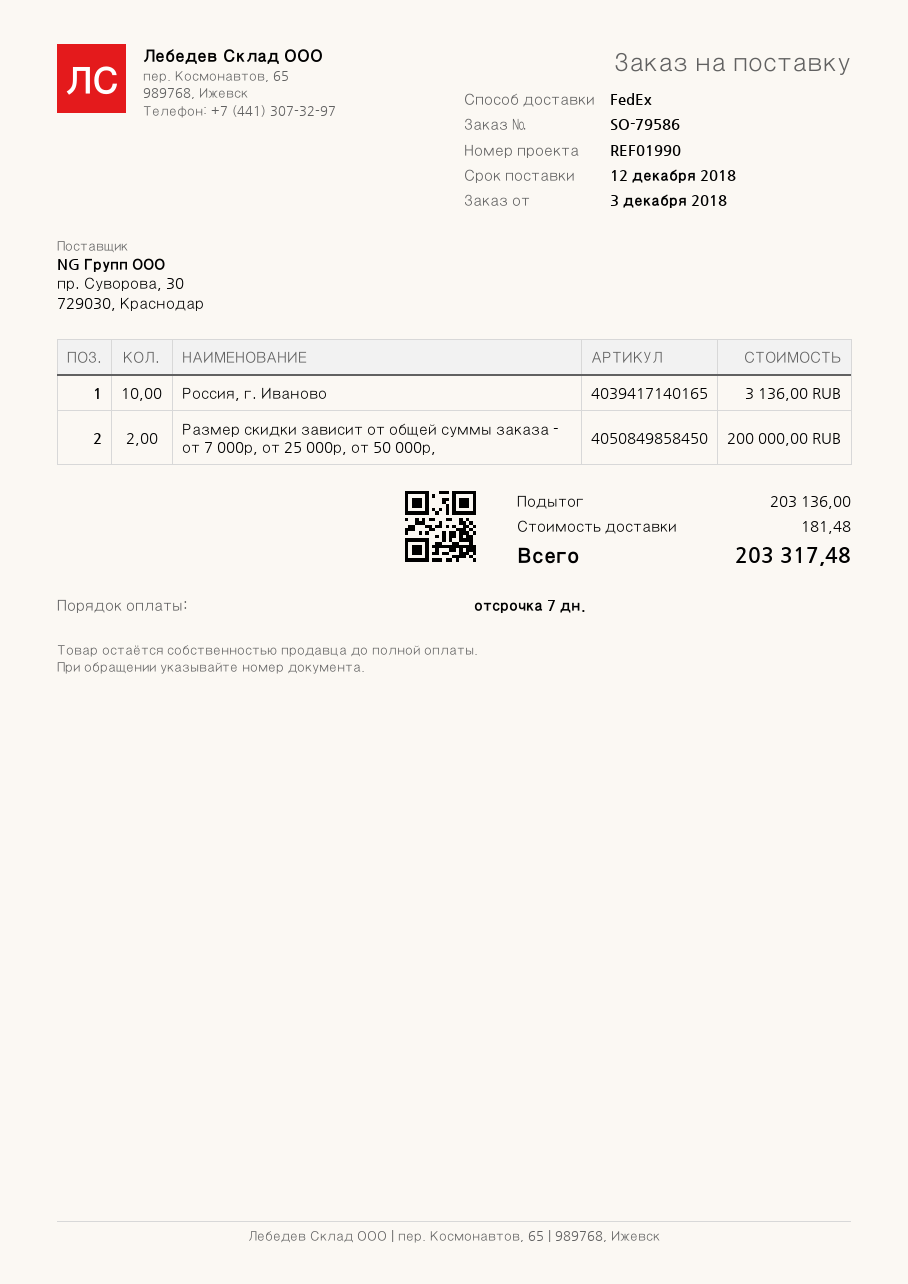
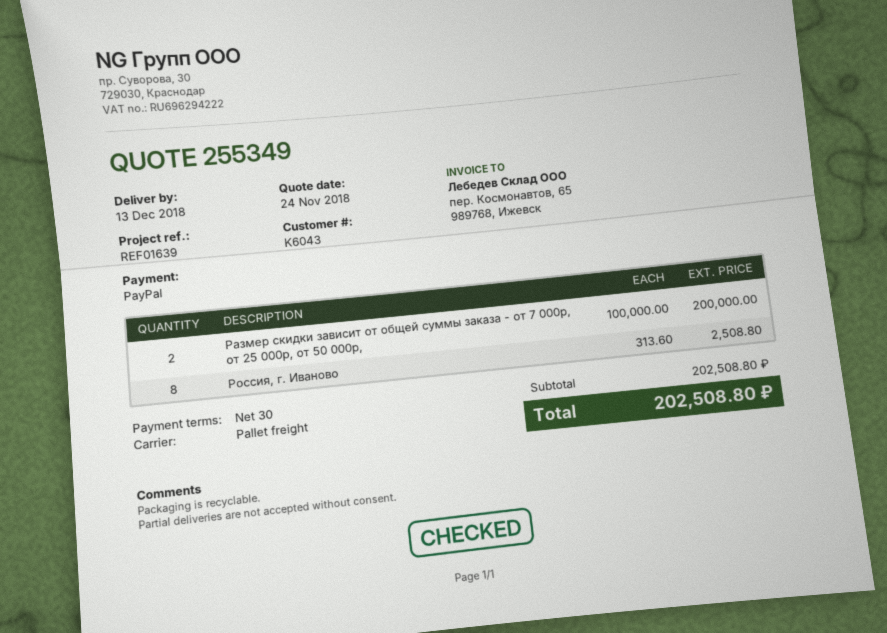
delivery date: 2018-12-12 -> 2018-12-13
payment terms: 7 days -> 30 days
reference: REF01990 -> REF01639
shipping method: FedEx -> pallet freight
Россия, г. Иваново: 10 for 3136.00 -> 8 for 2508.80
subtotal: 203136.00 -> 202508.80
shipping: 181.48 -> none
total: 203317.48 -> 202508.80

